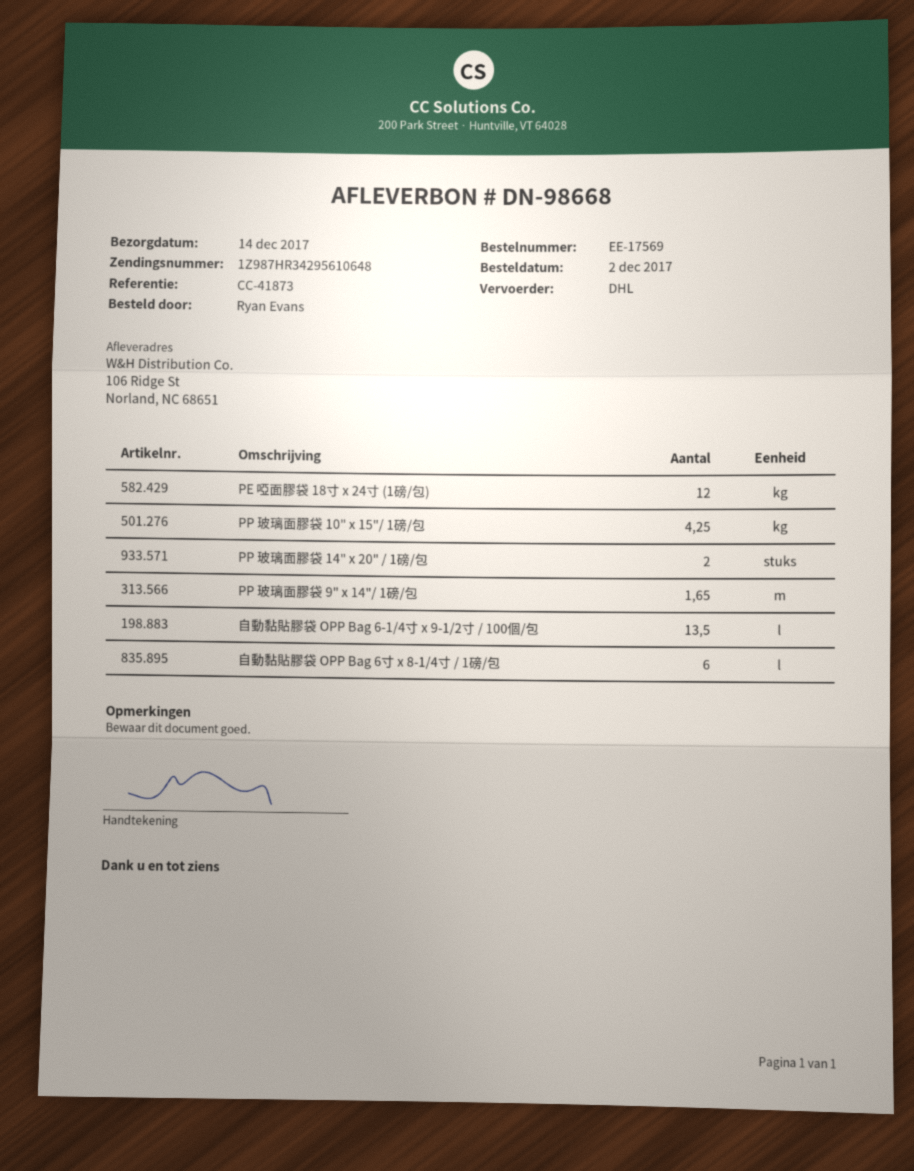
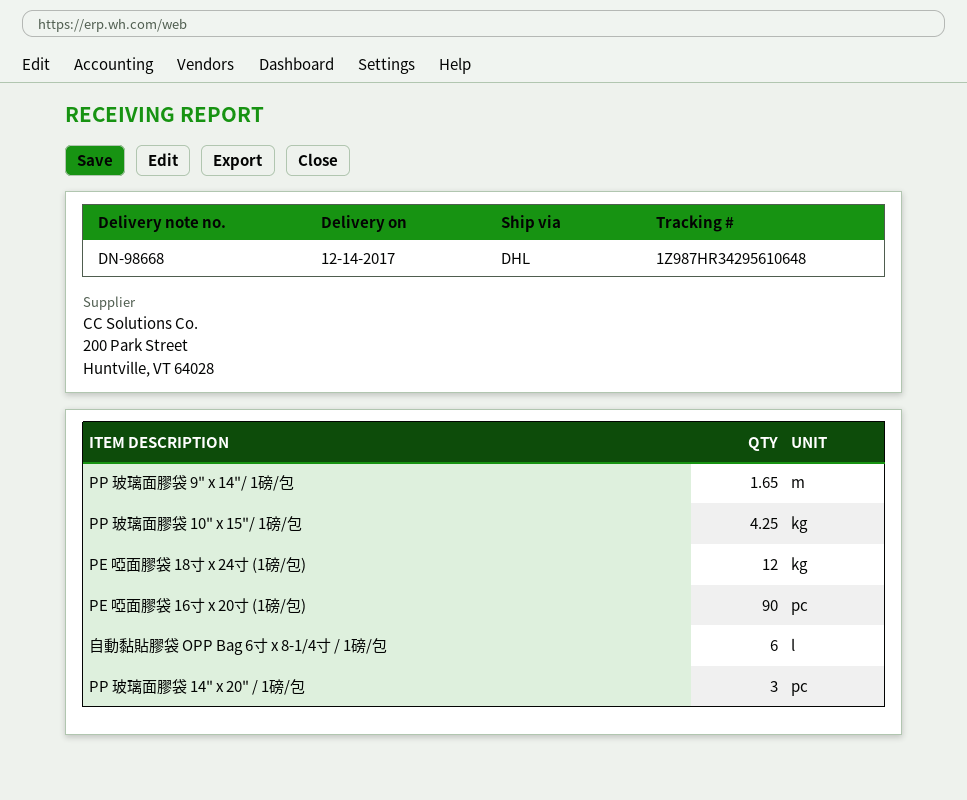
PP 玻璃面膠袋 14" x 20" / 1磅/包: 2 -> 3
自動黏貼膠袋 OPP Bag 6-1/4寸 x 9-1/2寸 / 100個/包: 13.5 -> none
PE 啞面膠袋 16寸 x 20寸 (1磅/包): none -> 90

